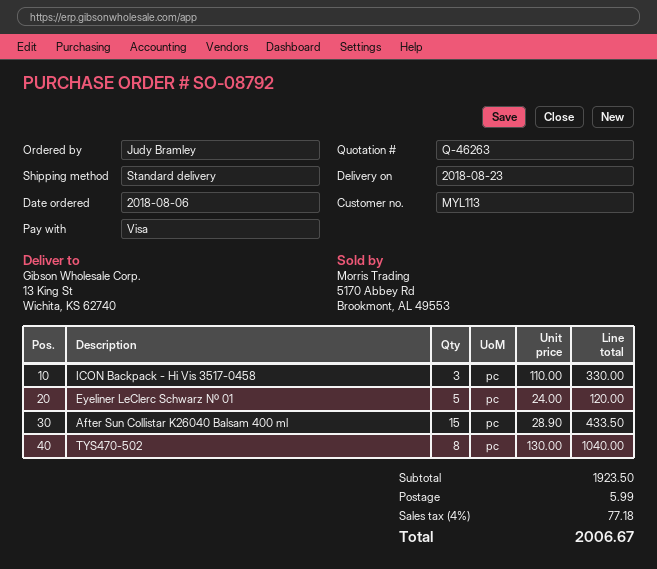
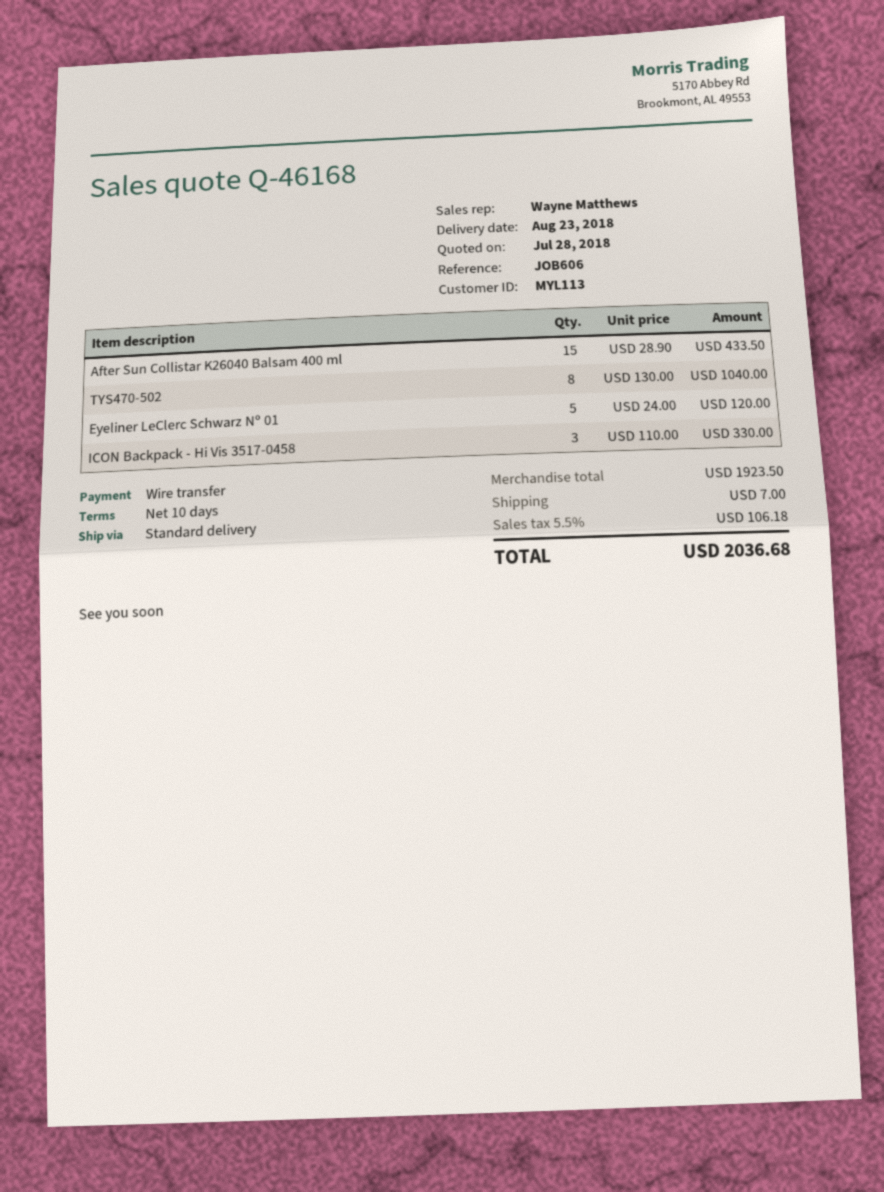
quote number: Q-46263 -> Q-46168
payment method: Visa -> bank transfer
shipping: 5.99 -> 7.00
tax: 4% = 77.18 -> 5.5% = 106.18
total: 2006.67 -> 2036.68

